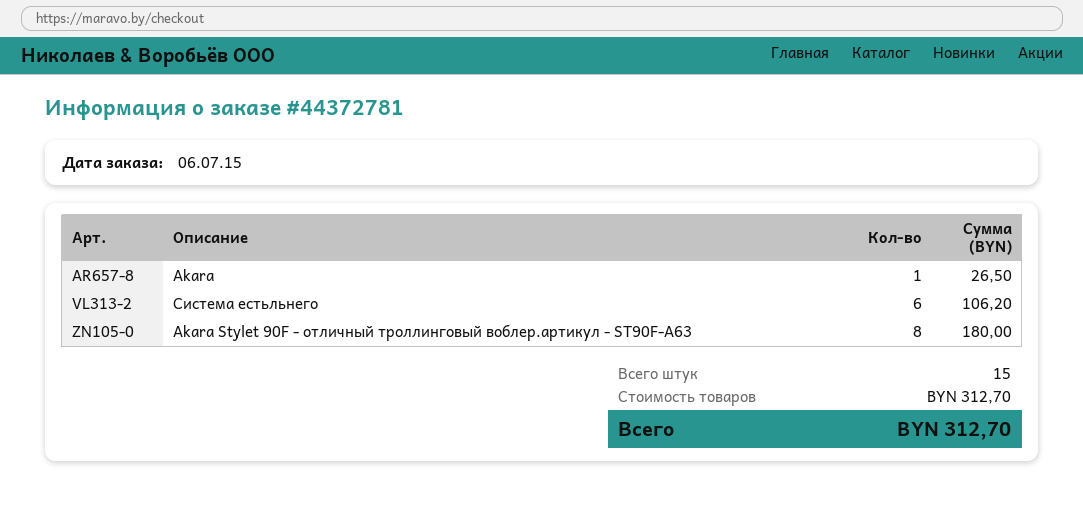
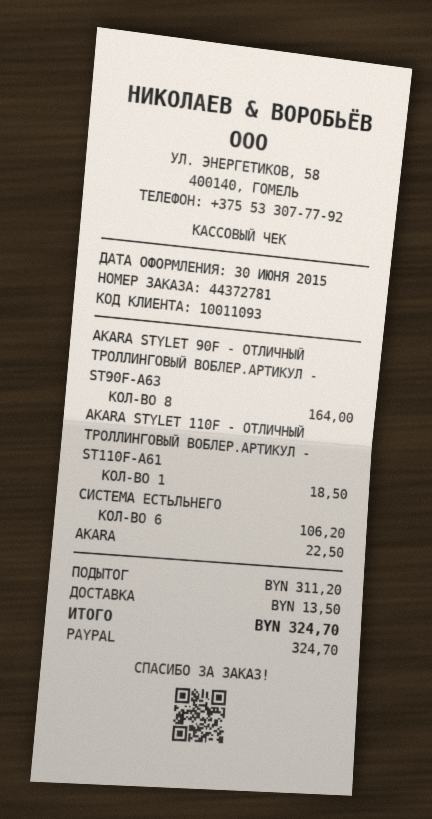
order date: 2015-07-06 -> 2015-06-30
Akara: 1 for 26.50 -> 1 for 22.50
Akara Stylet 90F - отличный троллинговый воблер.артикул - ST90F-A63: 8 for 180.00 -> 8 for 164.00
AKARA STYLET 110F - ОТЛИЧНЫЙ ТРОЛЛИНГОВЫЙ ВОБЛЕР.АРТИКУЛ - ST110F-A61: none -> 1 for 18.50
subtotal: 312.70 -> 311.20
shipping: none -> 13.50
total: 312.70 -> 324.70

